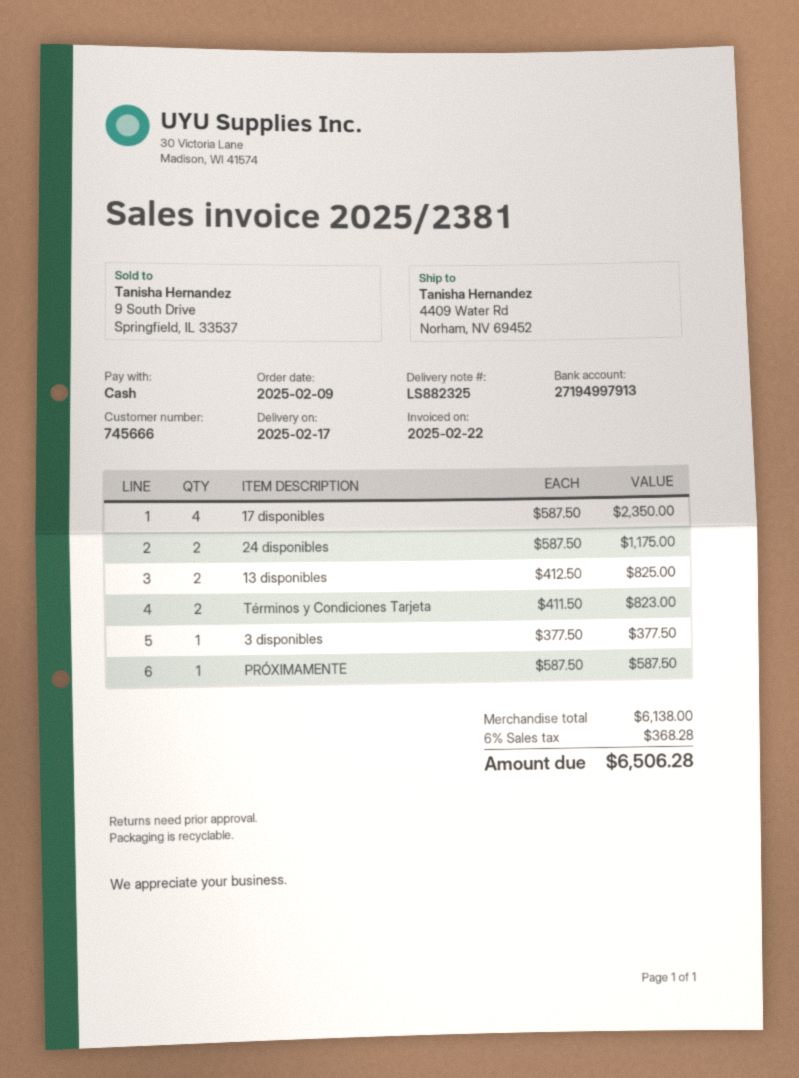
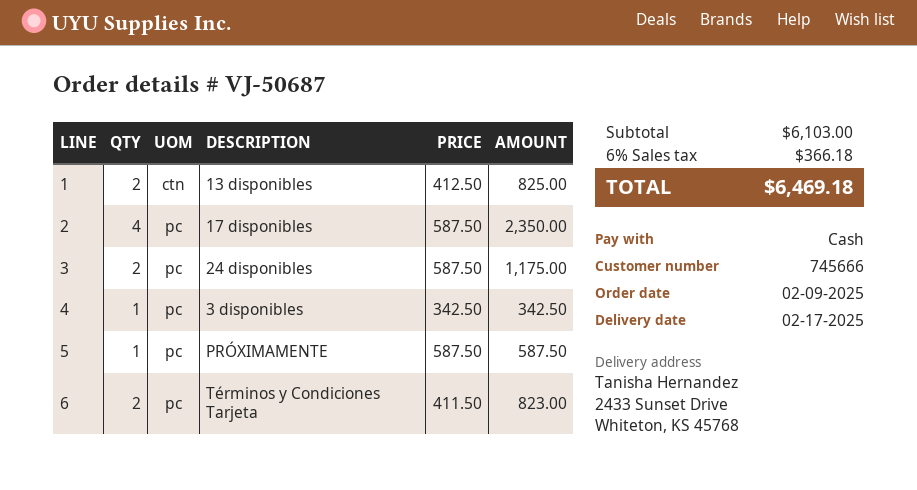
ship to: 4409 Water Rd, Norham, NV 69452 -> 2433 Sunset Drive, Whiteton, KS 45768
3 disponibles: 1 x 377.50 = 377.50 -> 1 x 342.50 = 342.50
subtotal: 6138.00 -> 6103.00
tax: 6% = 368.28 -> 6% = 366.18
total: 6506.28 -> 6469.18

